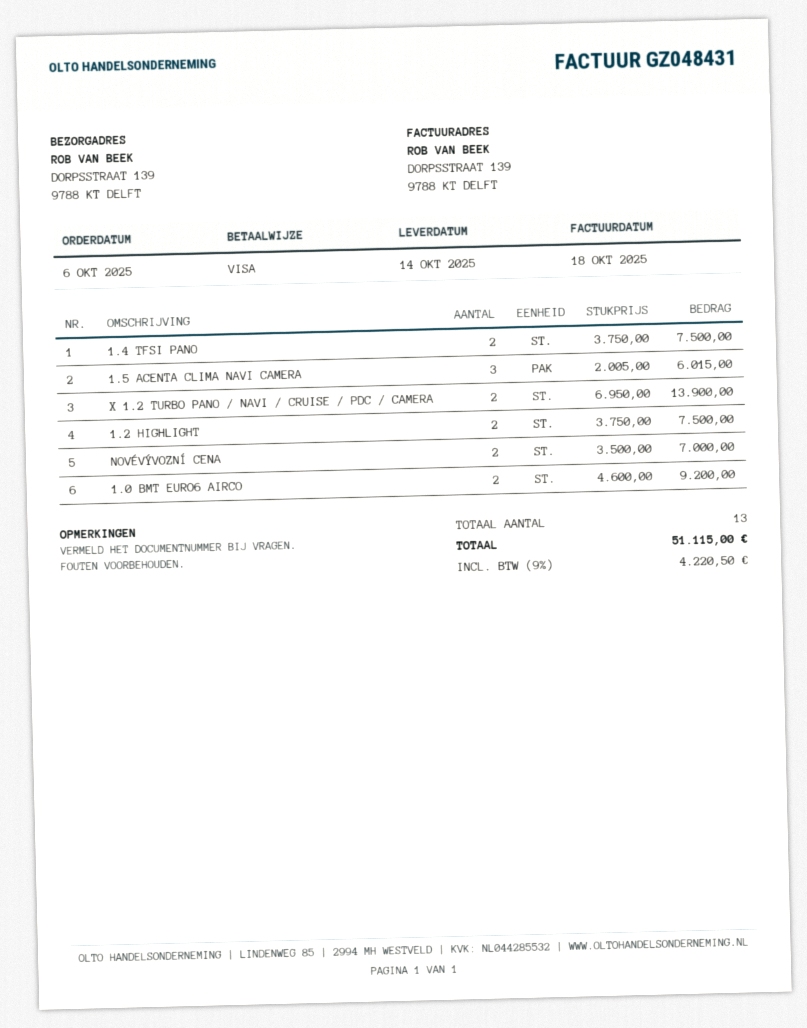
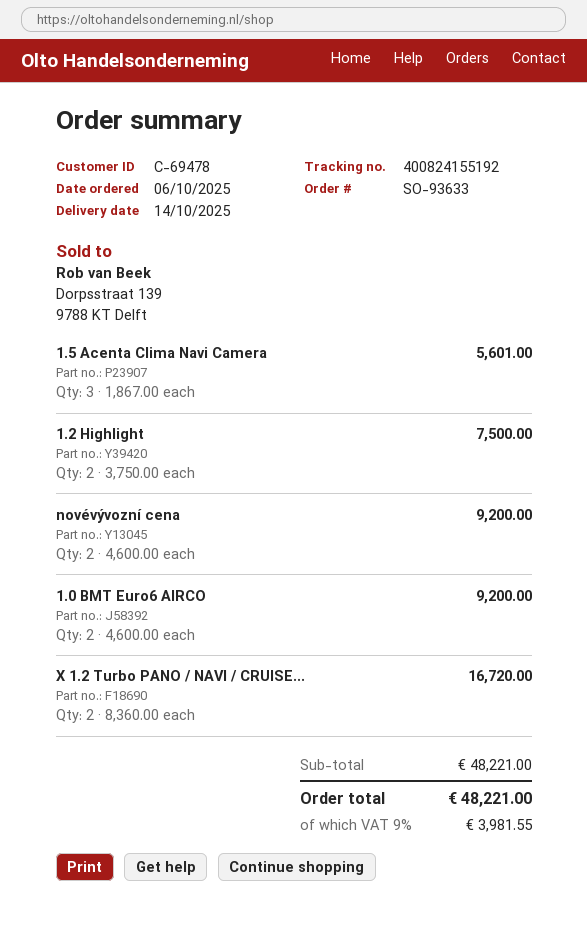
1.4 TFSI PANO: 2 x 3750.00 = 7500.00 -> none
1.5 ACENTA CLIMA NAVI CAMERA: 3 x 2005.00 = 6015.00 -> 3 x 1867.00 = 5601.00
X 1.2 TURBO PANO / NAVI / CRUISE / PDC / CAMERA: 2 x 6950.00 = 13900.00 -> 2 x 8360.00 = 16720.00
NOVÉVÝVOZNÍ CENA: 2 x 3500.00 = 7000.00 -> 2 x 4600.00 = 9200.00
tax: 9% = 4220.50 -> 9% = 3981.55
total: 51115.00 -> 48221.00

